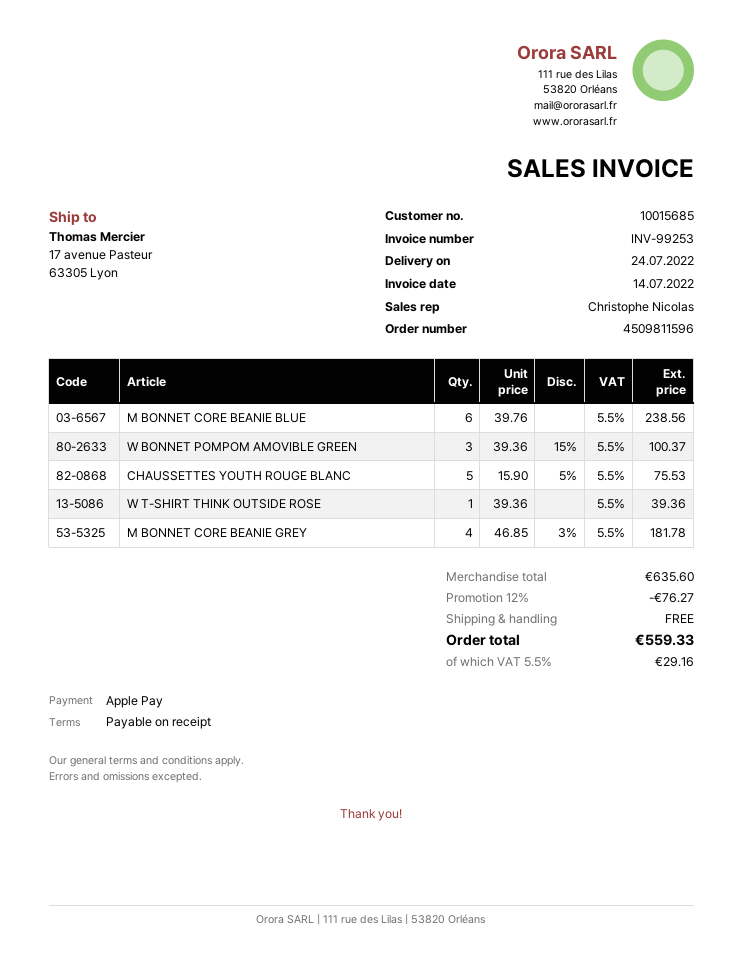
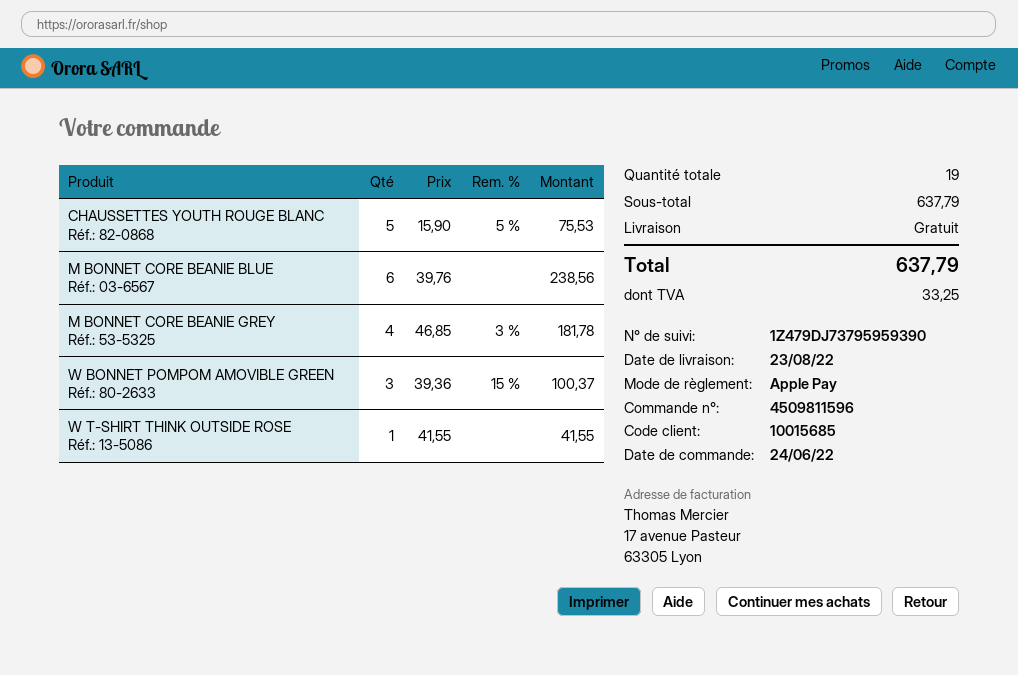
delivery date: 2022-07-24 -> 2022-08-23
W T-SHIRT THINK OUTSIDE ROSE: 1 x 39.36 = 39.36 -> 1 x 41.55 = 41.55
subtotal: 635.60 -> 637.79
discount: 12% = 76.27 -> none
tax: 29.16 -> 33.25
total: 559.33 -> 637.79

